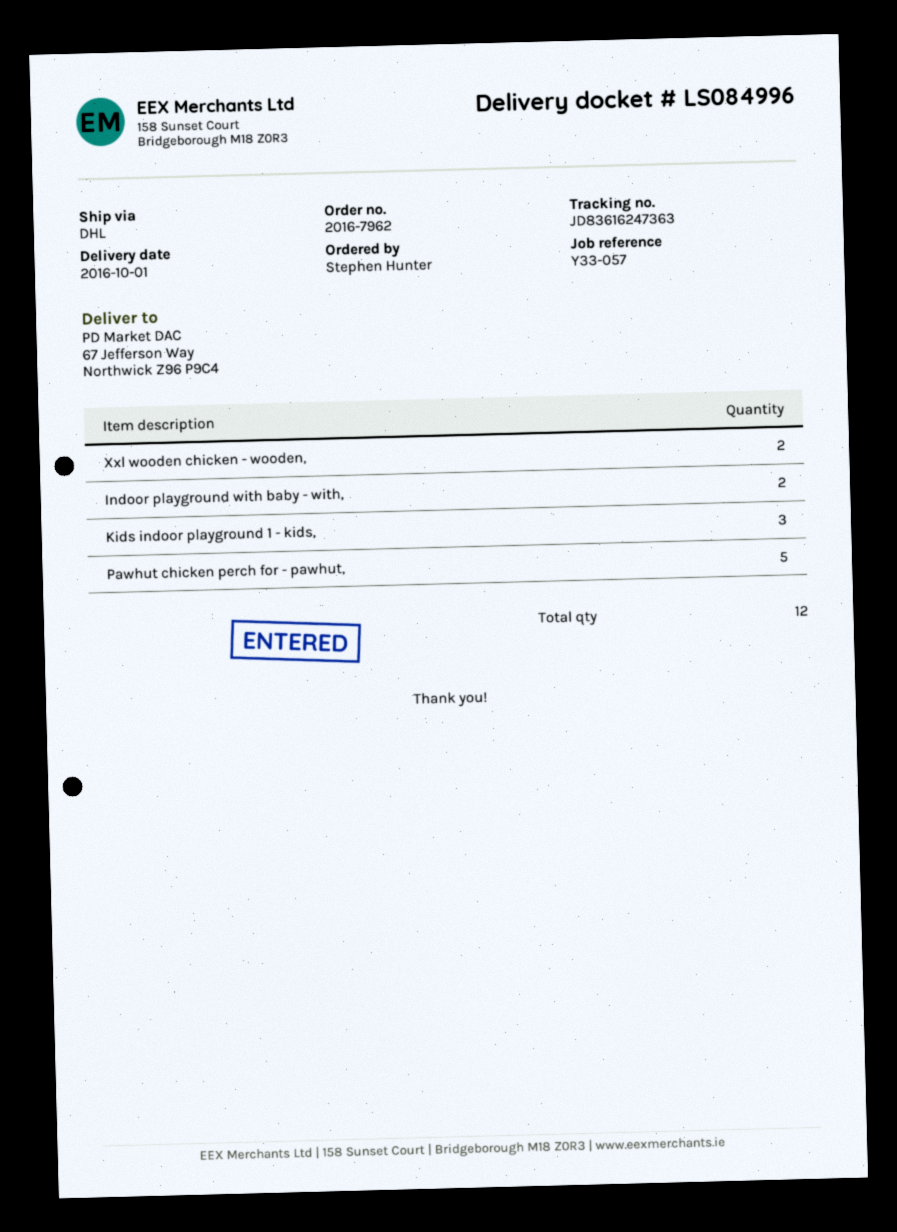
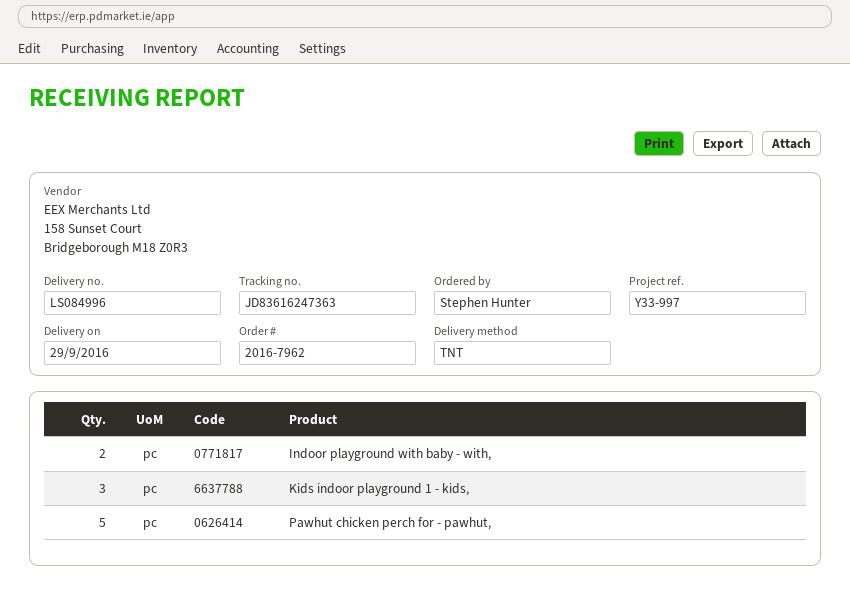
delivery date: 2016-10-01 -> 2016-09-29
reference: Y33-057 -> Y33-997
shipping method: DHL -> TNT
Xxl wooden chicken - wooden,: 2 -> none

